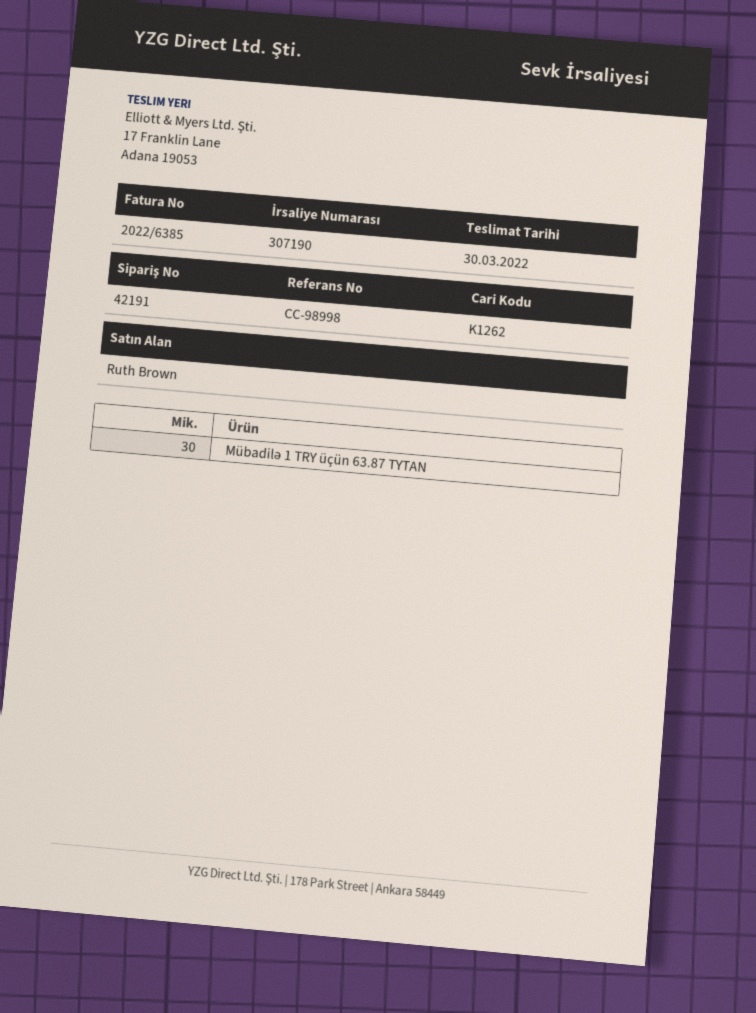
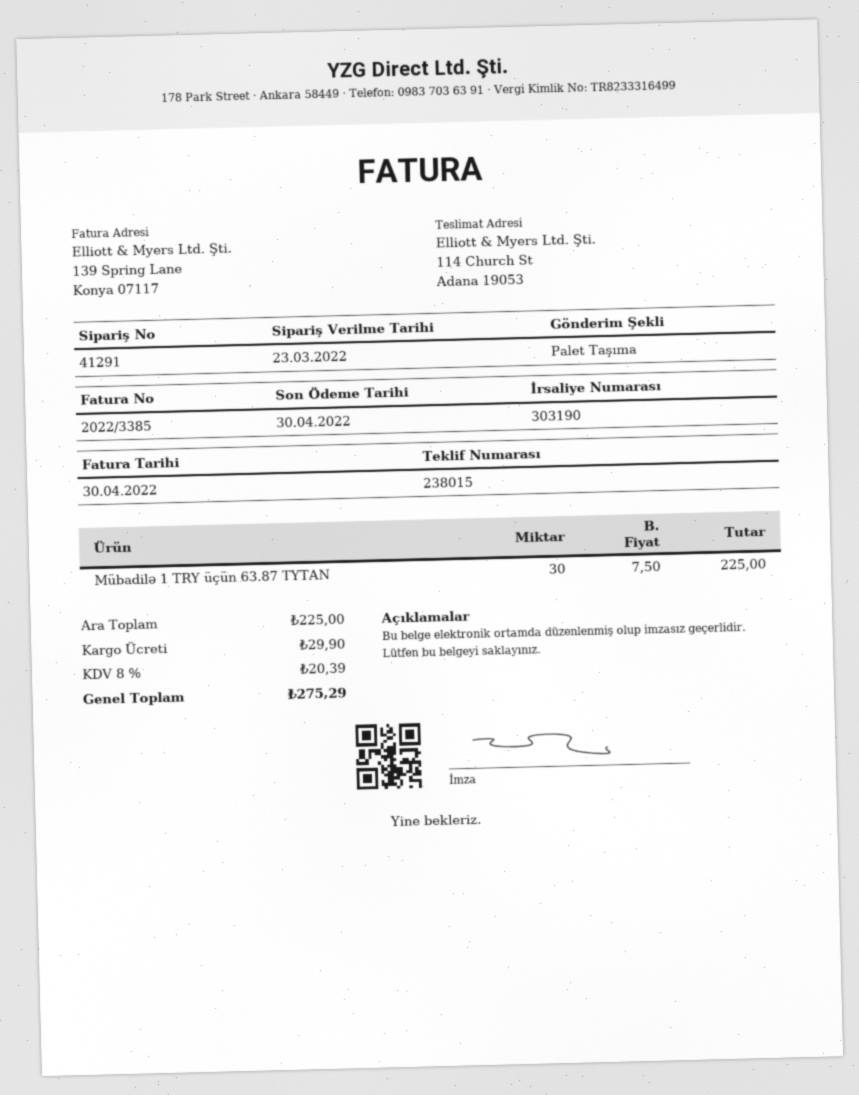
order number: 42191 -> 41291
delivery note number: 307190 -> 303190
invoice number: 2022/6385 -> 2022/3385
ship to: 17 Franklin Lane, Adana 19053 -> 114 Church St, Adana 19053

